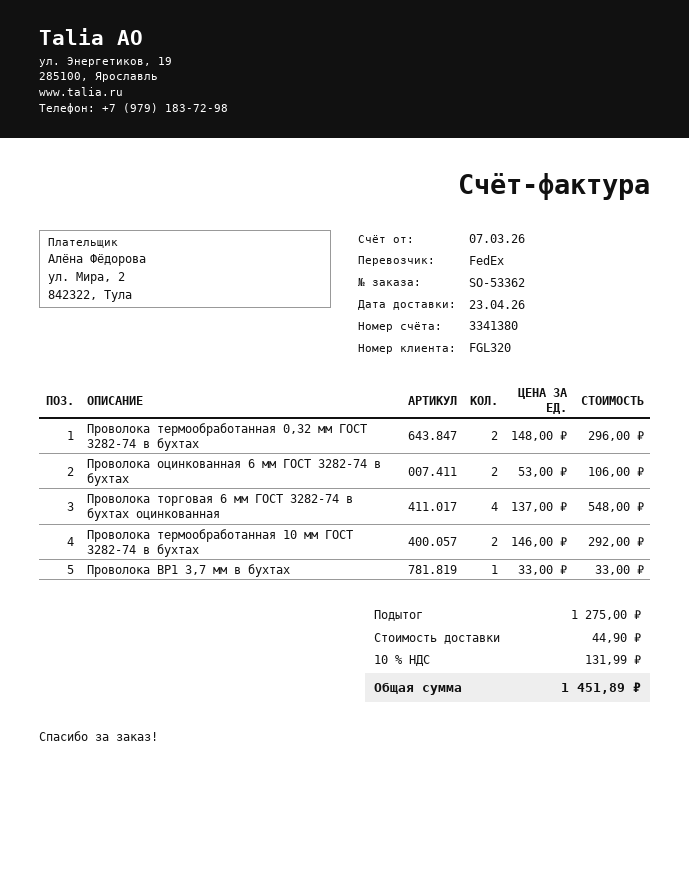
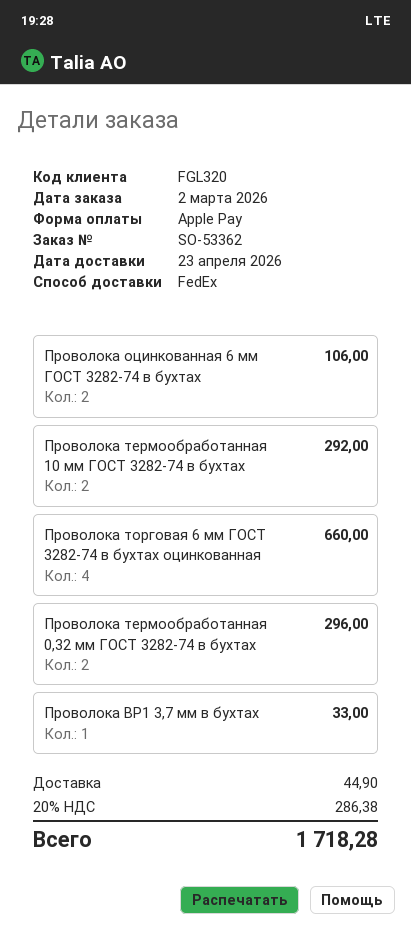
Проволока торговая 6 мм ГОСТ 3282-74 в бухтах оцинкованная: 4 for 548.00 -> 4 for 660.00
tax: 10% = 131.99 -> 20% = 286.38
total: 1451.89 -> 1718.28

